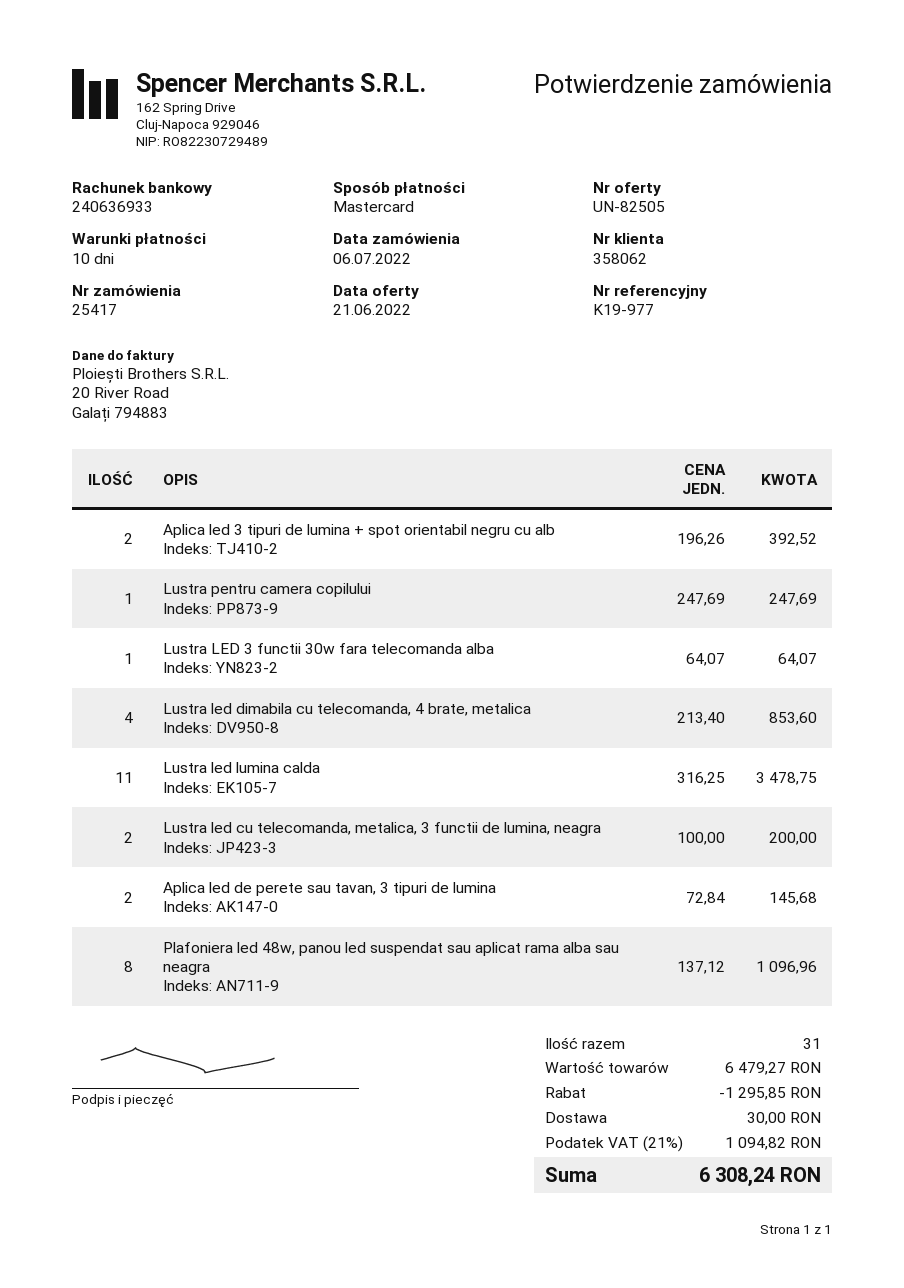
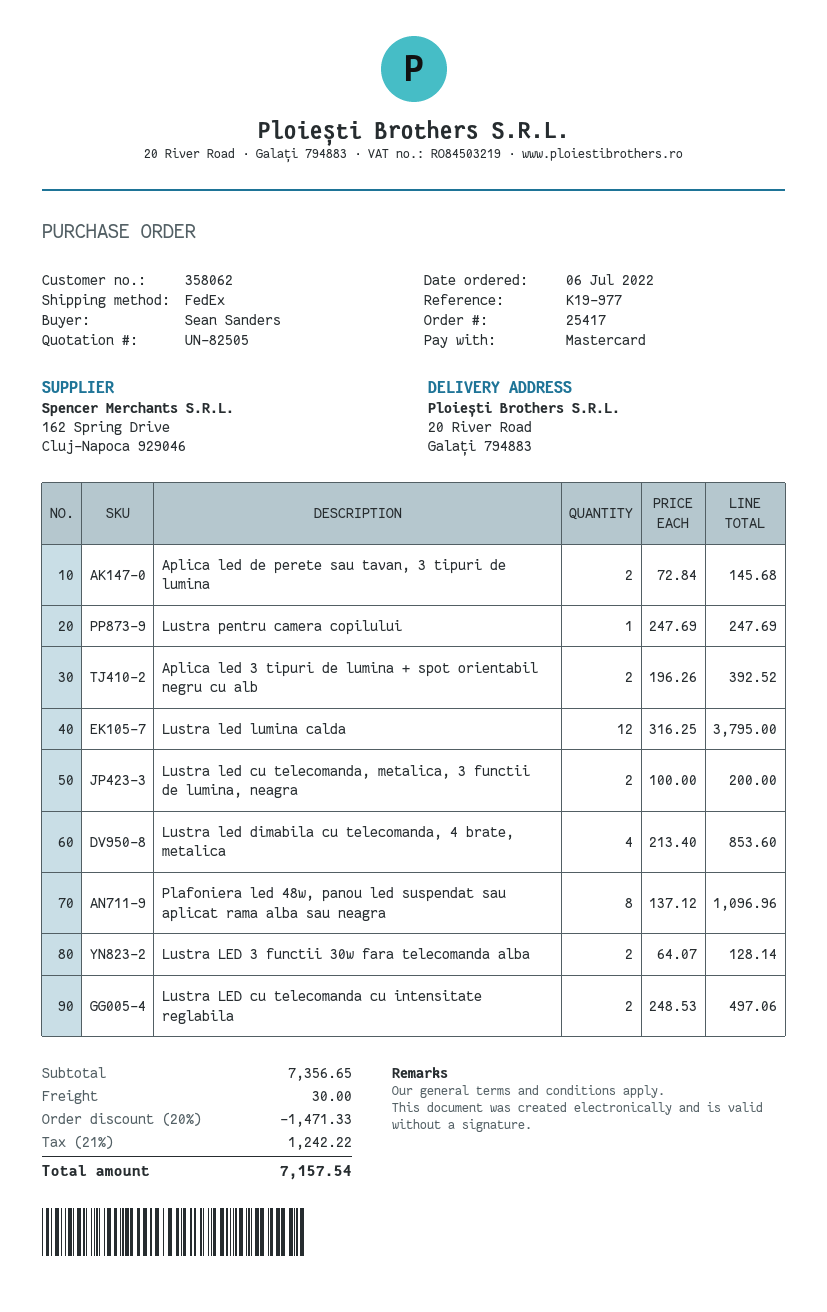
Lustra LED 3 functii 30w fara telecomanda alba: 1 x 64.07 = 64.07 -> 2 x 64.07 = 128.14
Lustra led lumina calda: 11 x 316.25 = 3478.75 -> 12 x 316.25 = 3795.00
Lustra LED cu telecomanda cu intensitate reglabila: none -> 2 x 248.53 = 497.06
subtotal: 6479.27 -> 7356.65
discount: 1295.85 -> 1471.33
tax: 21% = 1094.82 -> 21% = 1242.22
total: 6308.24 -> 7157.54

